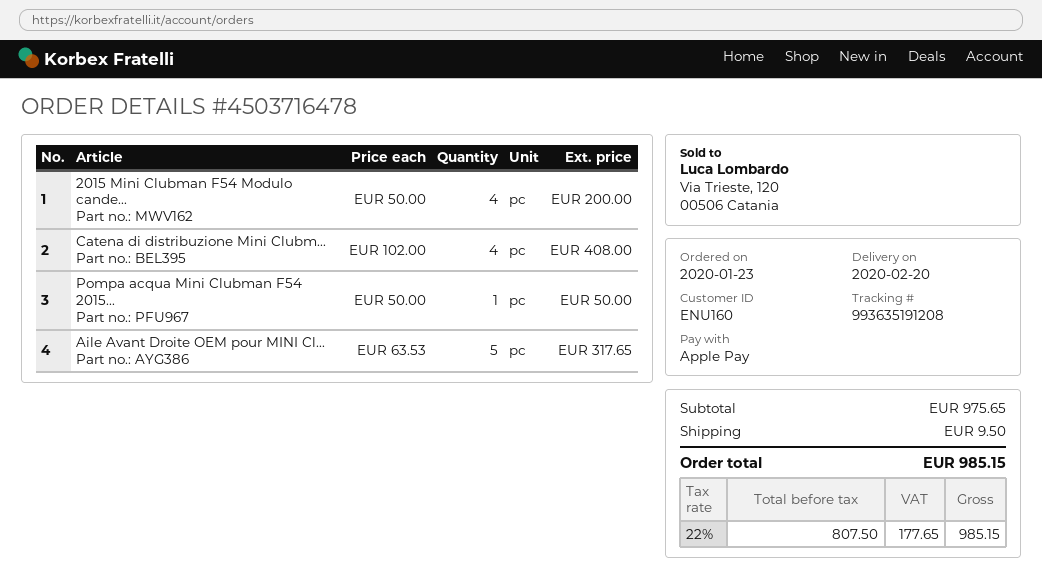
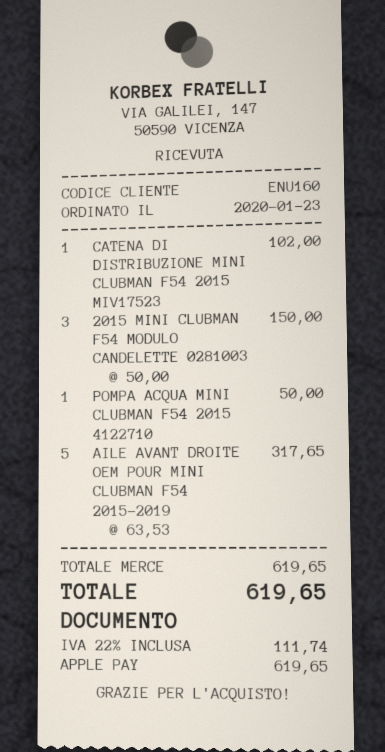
2015 Mini Clubman F54 Modulo cande...: 4 x 50.00 = 200.00 -> 3 x 50.00 = 150.00
Catena di distribuzione Mini Clubm...: 4 x 102.00 = 408.00 -> 1 x 102.00 = 102.00
subtotal: 975.65 -> 619.65
shipping: 9.50 -> none
tax: 22% = 177.65 -> 22% = 111.74
total: 985.15 -> 619.65

